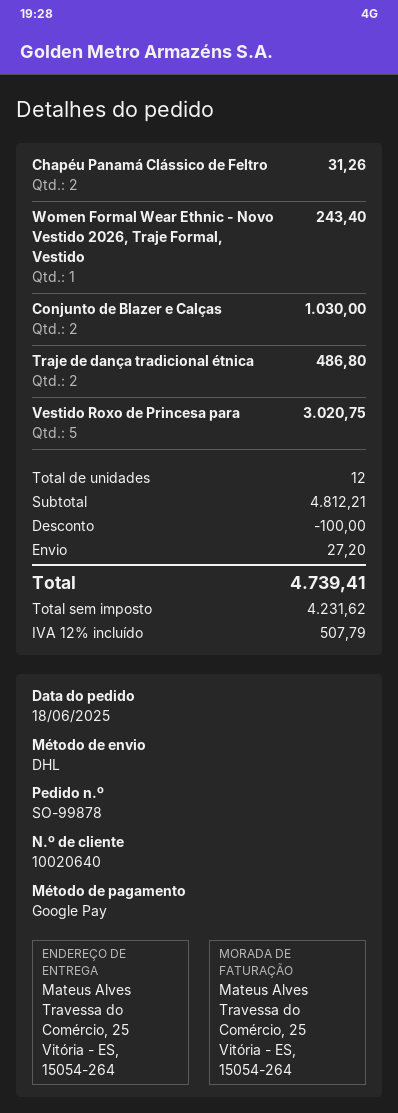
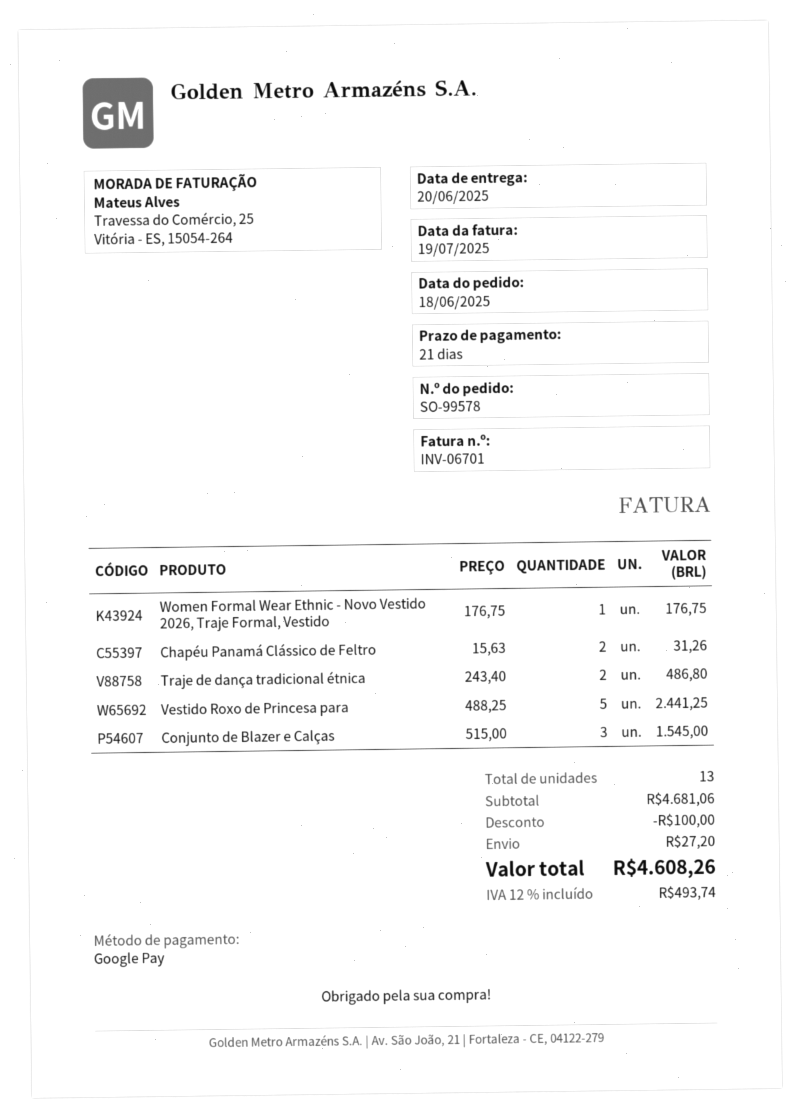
order number: SO-99878 -> SO-99578
Women Formal Wear Ethnic - Novo Vestido 2026, Traje Formal, Vestido: 1 for 243.40 -> 1 for 176.75
Conjunto de Blazer e Calças: 2 for 1030.00 -> 3 for 1545.00
Vestido Roxo de Princesa para: 5 for 3020.75 -> 5 for 2441.25
total quantity: 12 -> 13
subtotal: 4812.21 -> 4681.06
tax: 12% = 507.79 -> 12% = 493.74
total: 4739.41 -> 4608.26

